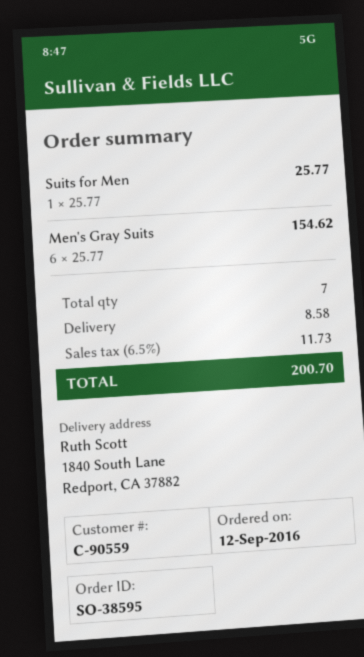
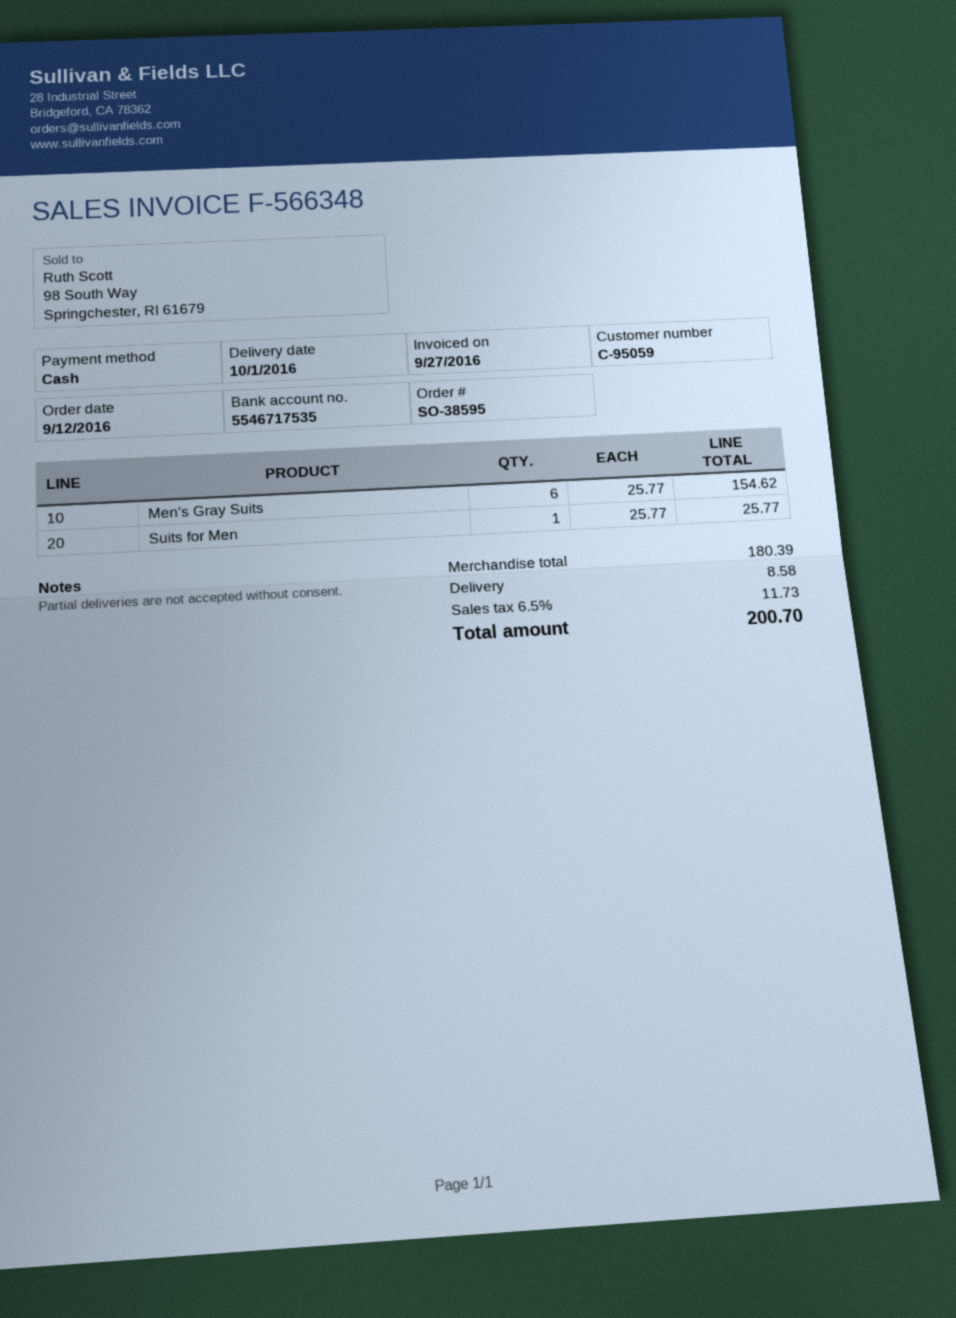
customer number: C-90559 -> C-95059

